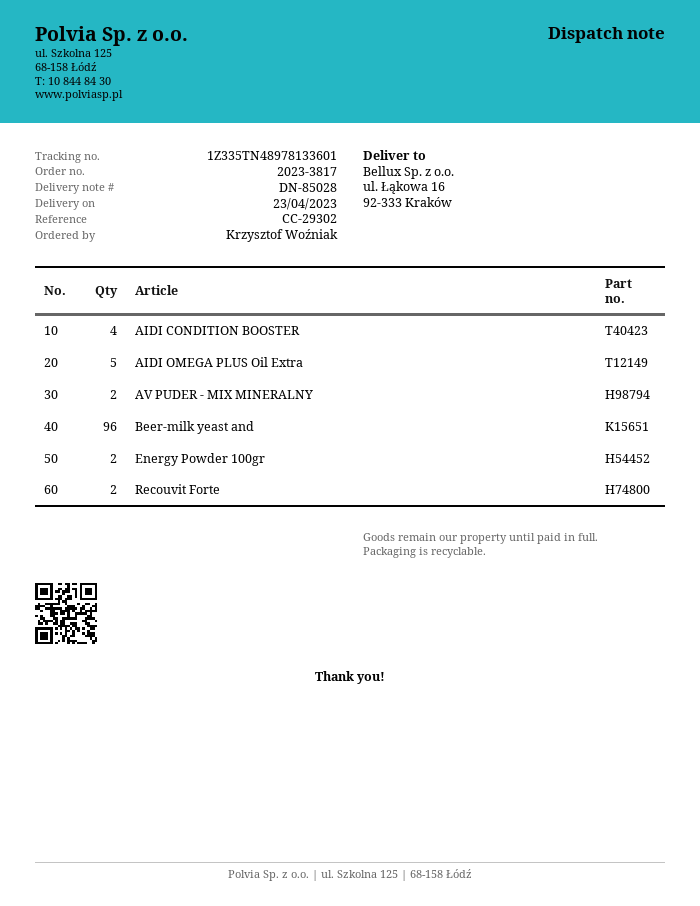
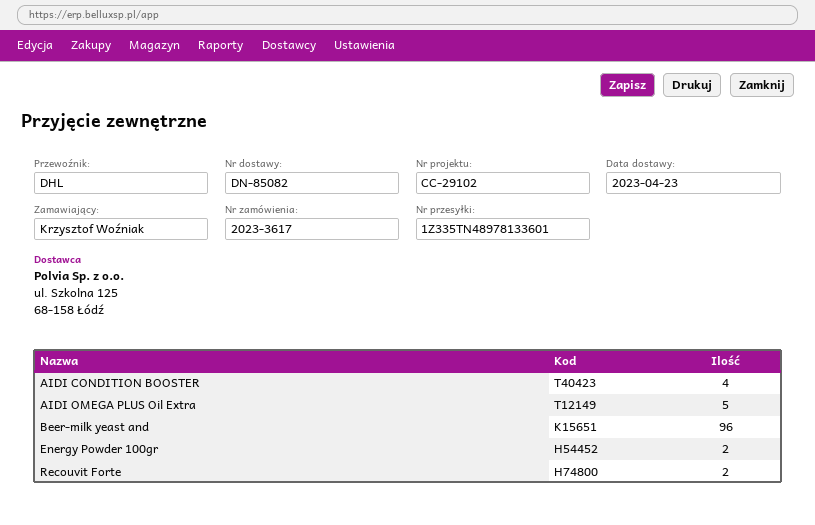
order number: 2023-3817 -> 2023-3617
delivery note number: DN-85028 -> DN-85082
reference: CC-29302 -> CC-29102
AV PUDER - MIX MINERALNY: 2 -> none

